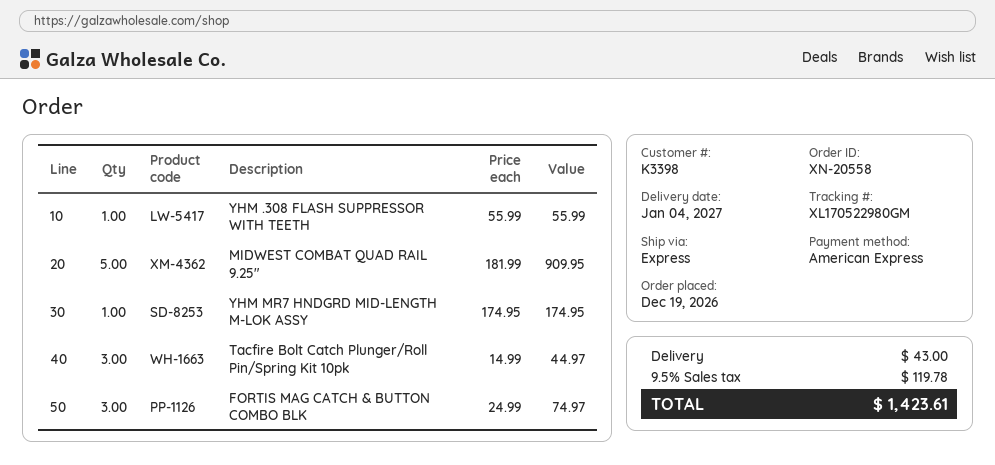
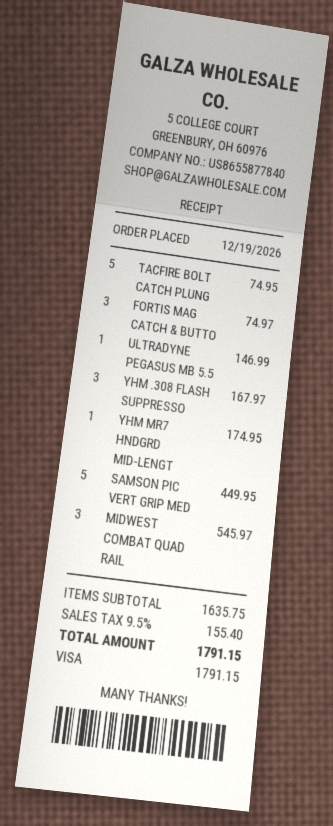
payment method: American Express -> Visa
YHM .308 FLASH SUPPRESSOR WITH TEETH: 1 for 55.99 -> 3 for 167.97
MIDWEST COMBAT QUAD RAIL 9.25": 5 for 909.95 -> 3 for 545.97
Tacfire Bolt Catch Plunger/Roll Pin/Spring Kit 10pk: 3 for 44.97 -> 5 for 74.95
ULTRADYNE PEGASUS MB 5.5: none -> 1 for 146.99
SAMSON PIC VERT GRIP MED: none -> 5 for 449.95
shipping: 43.00 -> none
tax: 9.5% = 119.78 -> 9.5% = 155.40
total: 1423.61 -> 1791.15

